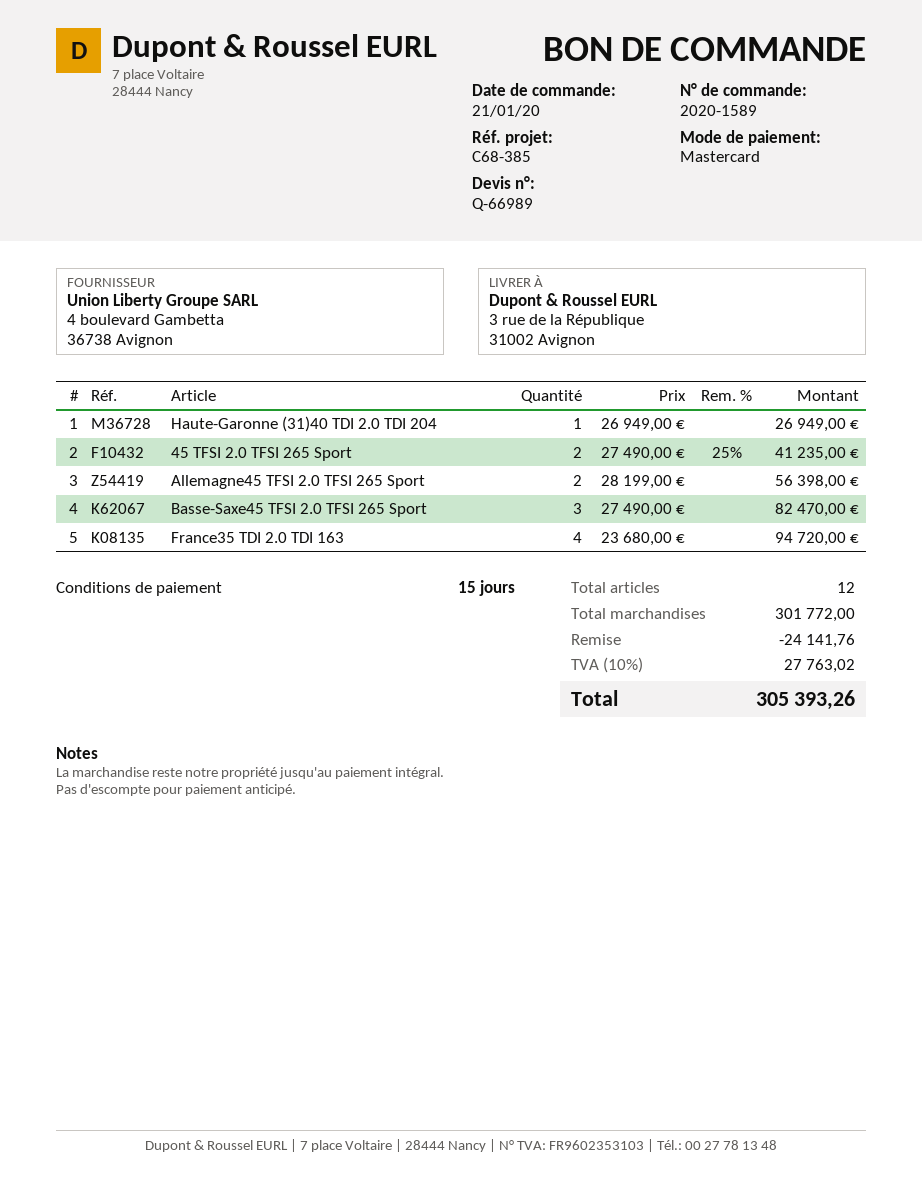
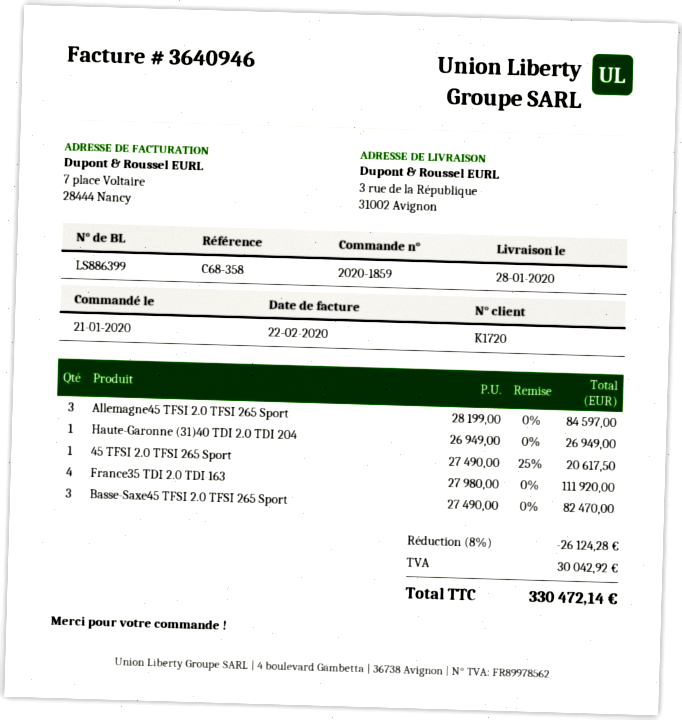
order number: 2020-1589 -> 2020-1859
reference: C68-385 -> C68-358
45 TFSI 2.0 TFSI 265 Sport: 2 x 27490.00 - 25% = 41235.00 -> 1 x 27490.00 - 25% = 20617.50
Allemagne45 TFSI 2.0 TFSI 265 Sport: 2 x 28199.00 = 56398.00 -> 3 x 28199.00 = 84597.00
France35 TDI 2.0 TDI 163: 4 x 23680.00 = 94720.00 -> 4 x 27980.00 = 111920.00
discount: 24141.76 -> 26124.28
tax: 27763.02 -> 30042.92
total: 305393.26 -> 330472.14

